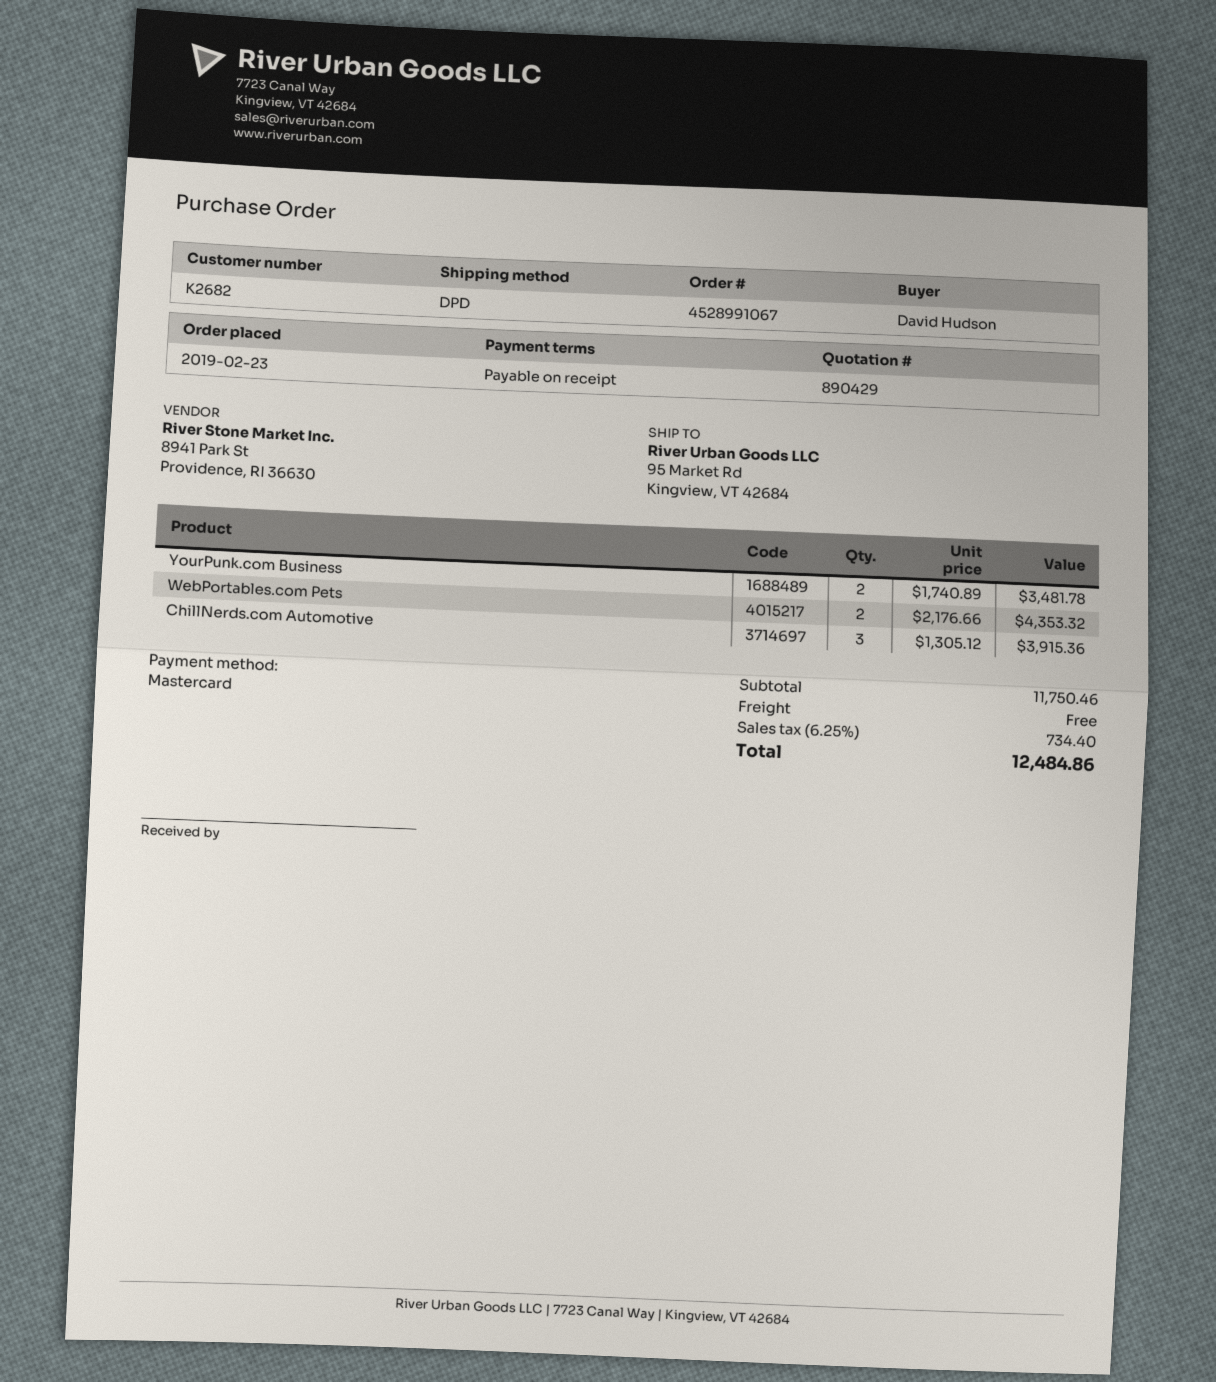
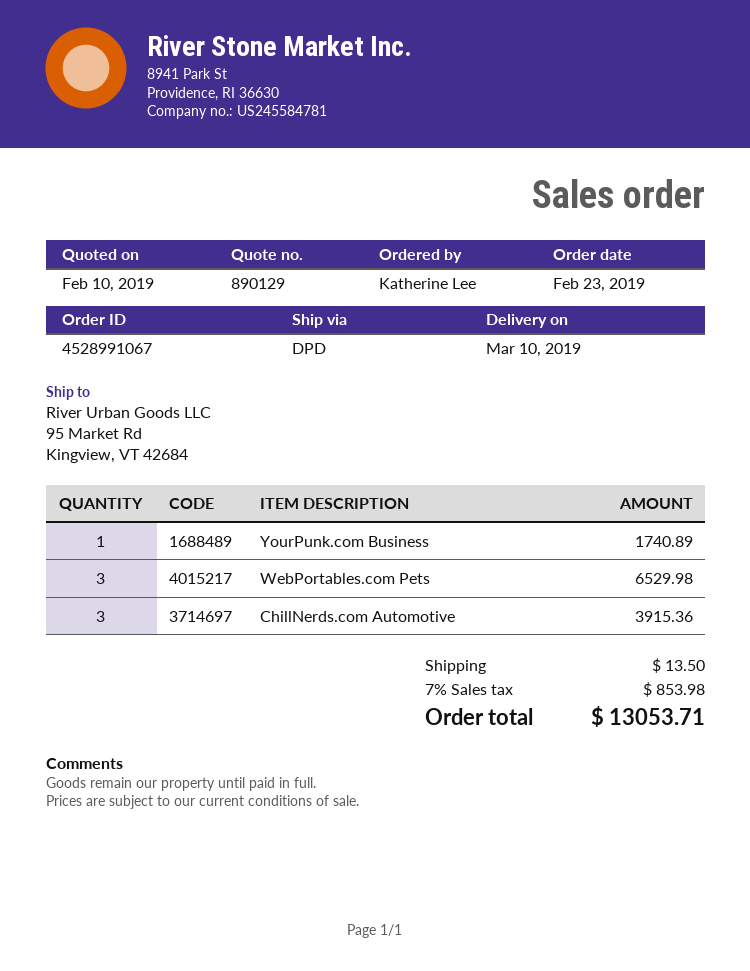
quote number: 890429 -> 890129
ordered by: David Hudson -> Katherine Lee
YourPunk.com Business: 2 for 3481.78 -> 1 for 1740.89
WebPortables.com Pets: 2 for 4353.32 -> 3 for 6529.98
shipping: 0.00 -> 13.50
tax: 6.25% = 734.40 -> 7% = 853.98
total: 12484.86 -> 13053.71

